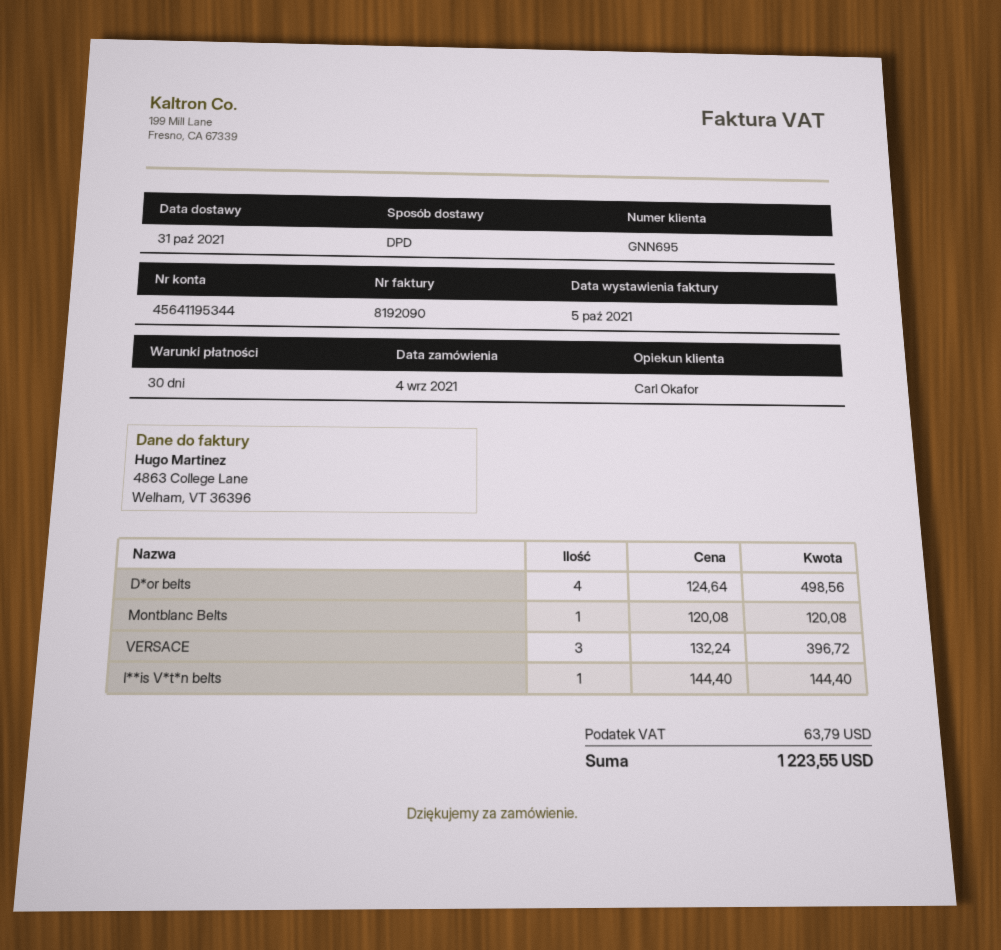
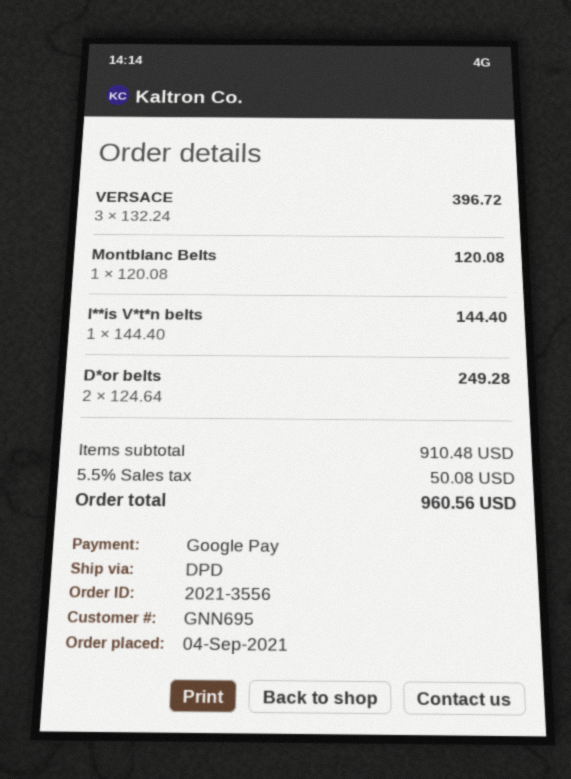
D*or belts: 4 x 124.64 = 498.56 -> 2 x 124.64 = 249.28
tax: 63.79 -> 50.08
total: 1223.55 -> 960.56

